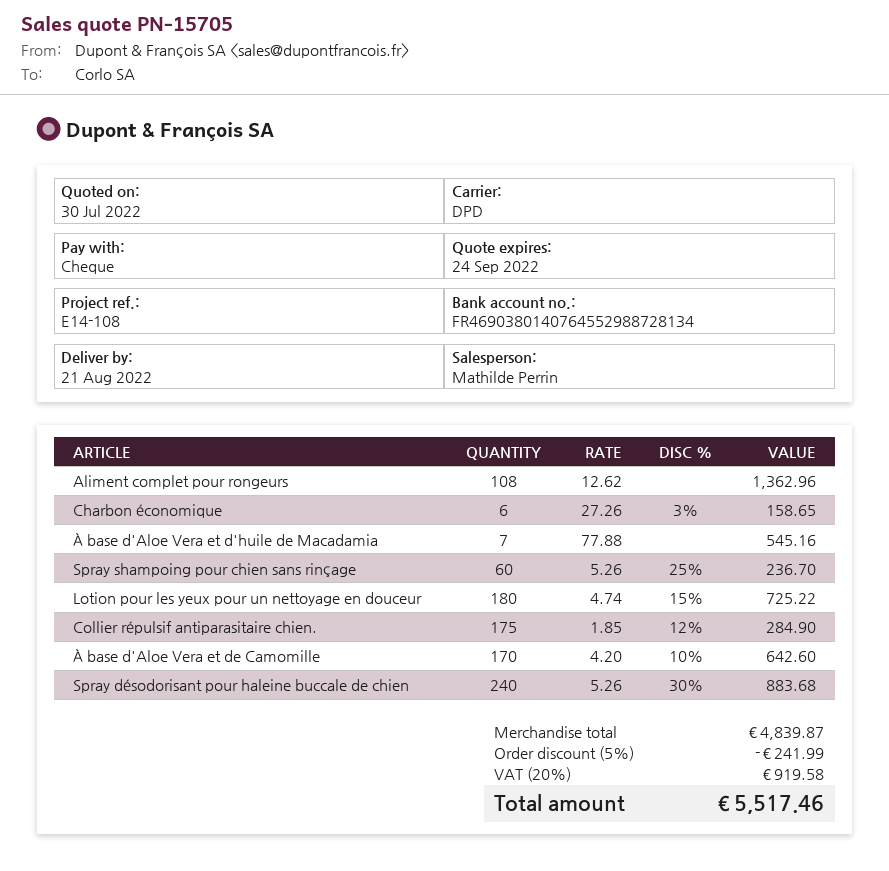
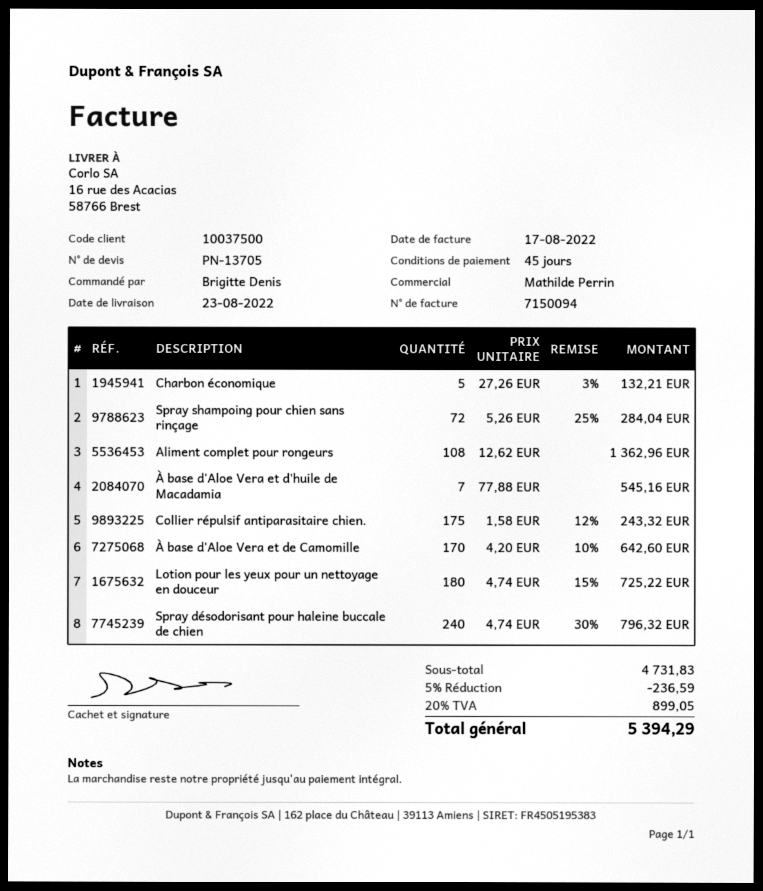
quote number: PN-15705 -> PN-13705
delivery date: 2022-08-21 -> 2022-08-23
Charbon économique: 6 x 27.26 - 3% = 158.65 -> 5 x 27.26 - 3% = 132.21
Spray shampoing pour chien sans rinçage: 60 x 5.26 - 25% = 236.70 -> 72 x 5.26 - 25% = 284.04
Collier répulsif antiparasitaire chien.: 175 x 1.85 - 12% = 284.90 -> 175 x 1.58 - 12% = 243.32
Spray désodorisant pour haleine buccale de chien: 240 x 5.26 - 30% = 883.68 -> 240 x 4.74 - 30% = 796.32
subtotal: 4839.87 -> 4731.83
discount: 5% = 241.99 -> 5% = 236.59
tax: 20% = 919.58 -> 20% = 899.05
total: 5517.46 -> 5394.29

